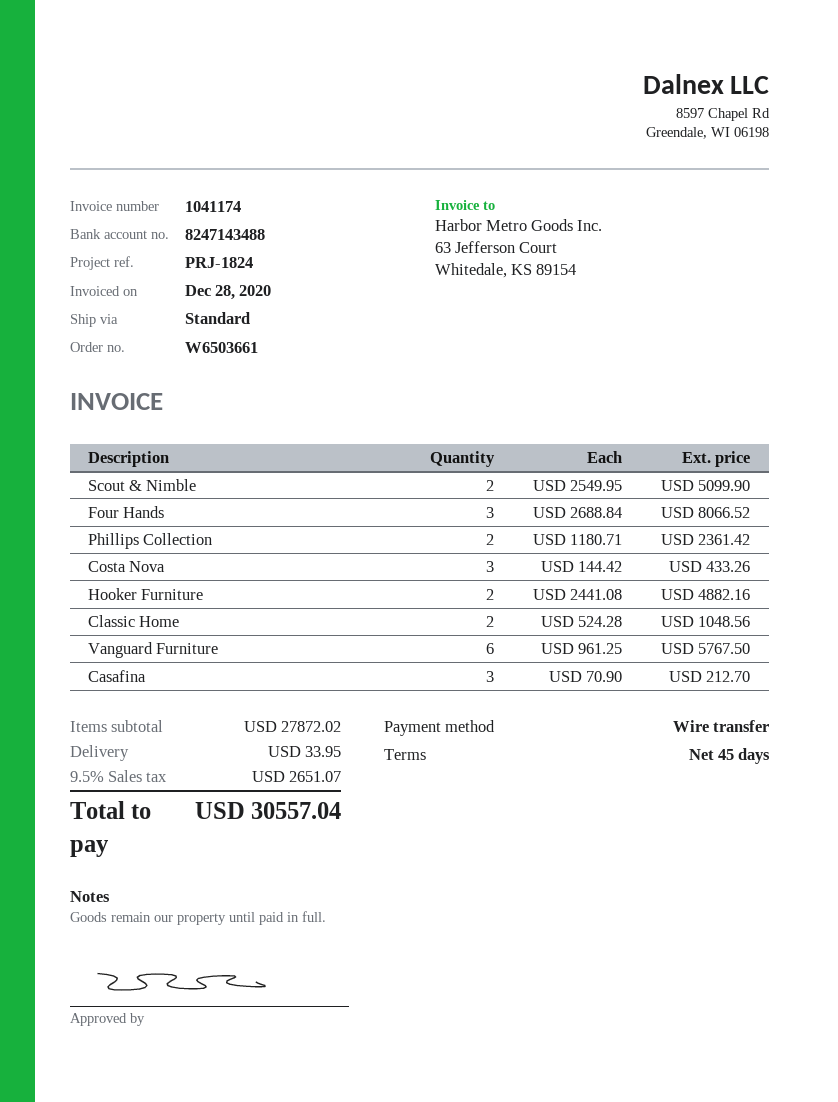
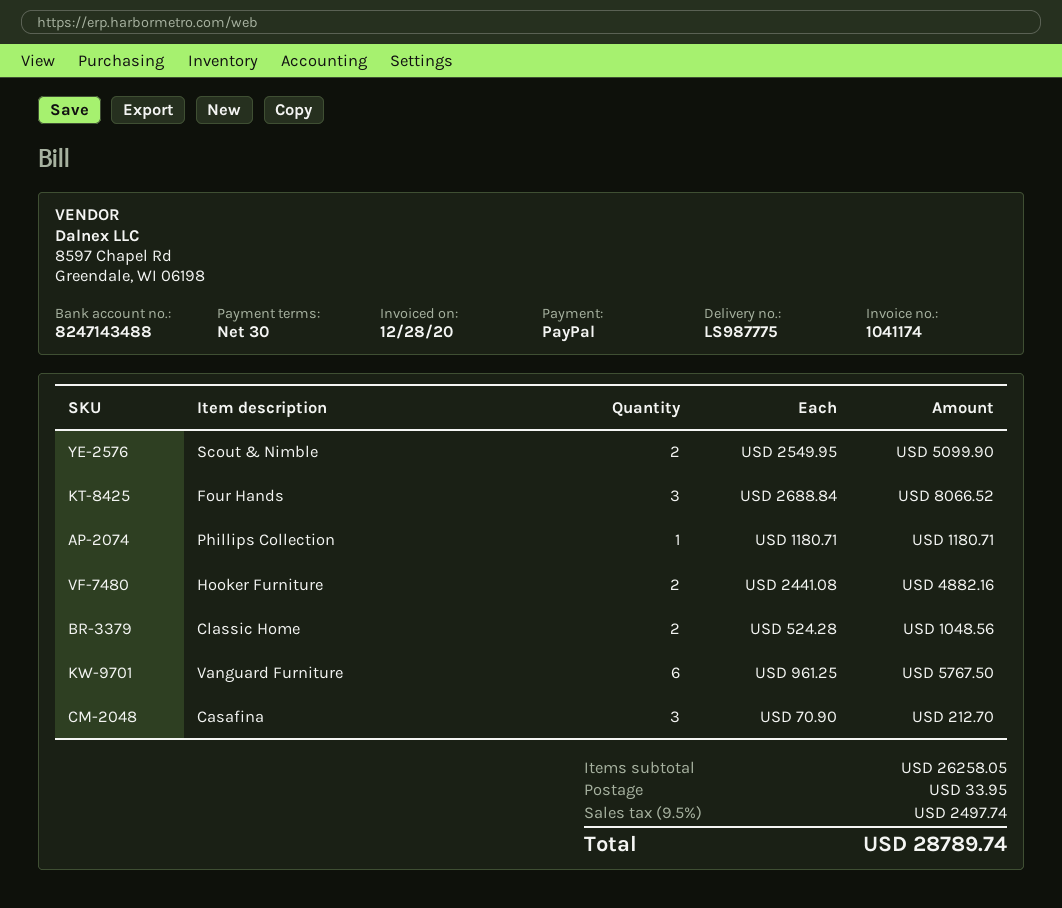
payment terms: 45 days -> 30 days
payment method: bank transfer -> PayPal
Phillips Collection: 2 x 1180.71 = 2361.42 -> 1 x 1180.71 = 1180.71
Costa Nova: 3 x 144.42 = 433.26 -> none
subtotal: 27872.02 -> 26258.05
tax: 9.5% = 2651.07 -> 9.5% = 2497.74
total: 30557.04 -> 28789.74

